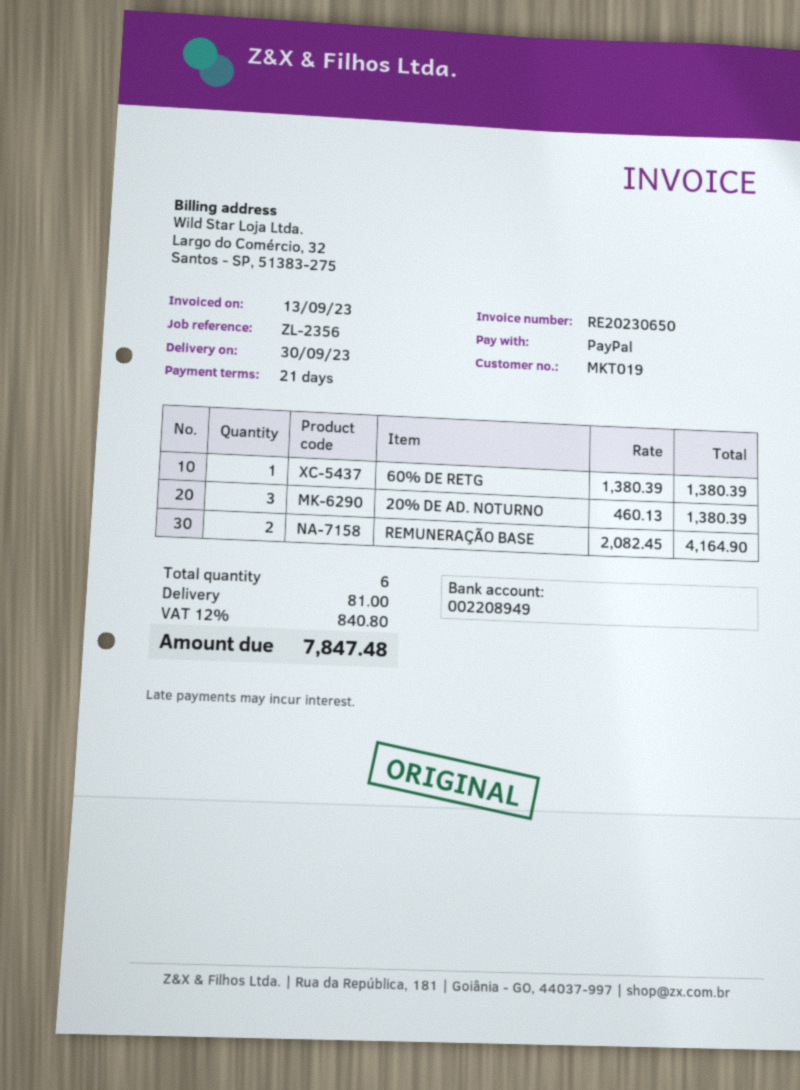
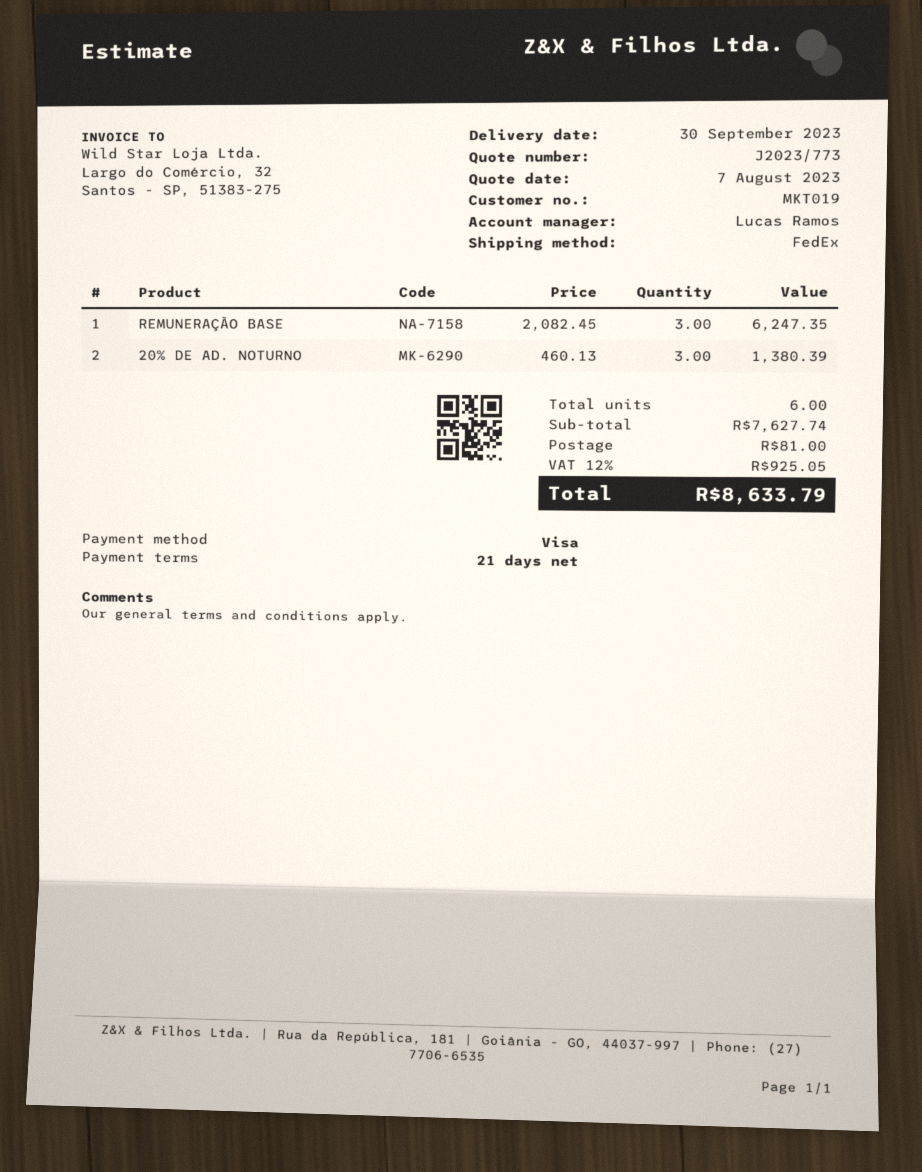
payment method: PayPal -> Visa
60% DE RETG: 1 x 1380.39 = 1380.39 -> none
REMUNERAÇÃO BASE: 2 x 2082.45 = 4164.90 -> 3 x 2082.45 = 6247.35
tax: 12% = 840.80 -> 12% = 925.05
total: 7847.48 -> 8633.79

